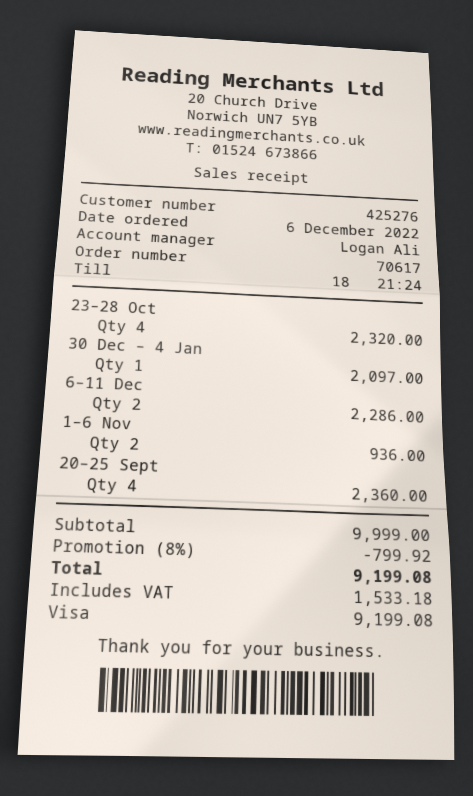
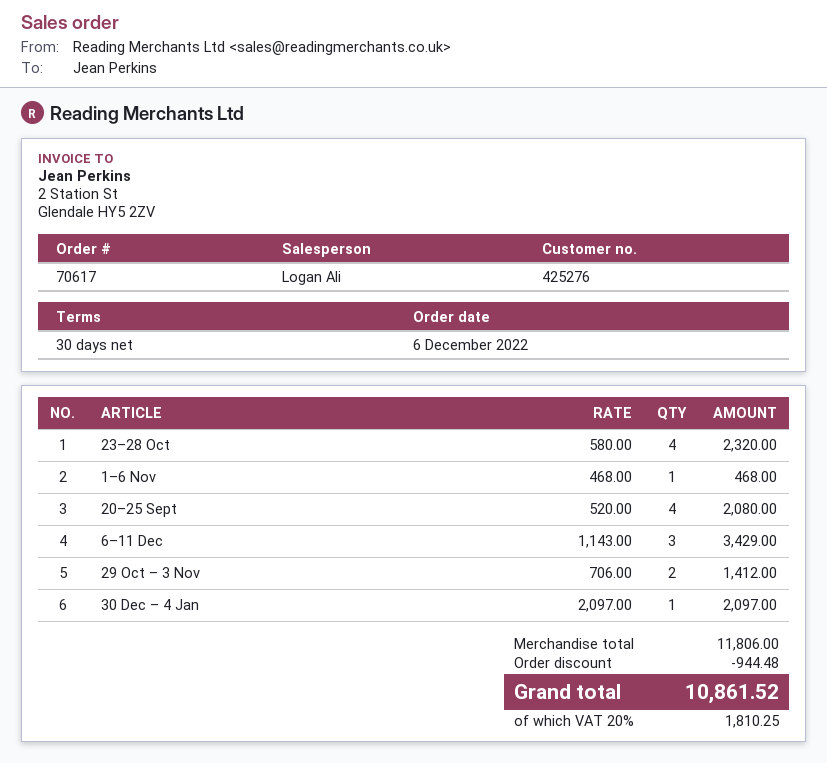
6–11 Dec: 2 for 2286.00 -> 3 for 3429.00
1–6 Nov: 2 for 936.00 -> 1 for 468.00
20–25 Sept: 4 for 2360.00 -> 4 for 2080.00
29 Oct – 3 Nov: none -> 2 for 1412.00
subtotal: 9999.00 -> 11806.00
discount: 799.92 -> 944.48
tax: 1533.18 -> 1810.25
total: 9199.08 -> 10861.52

